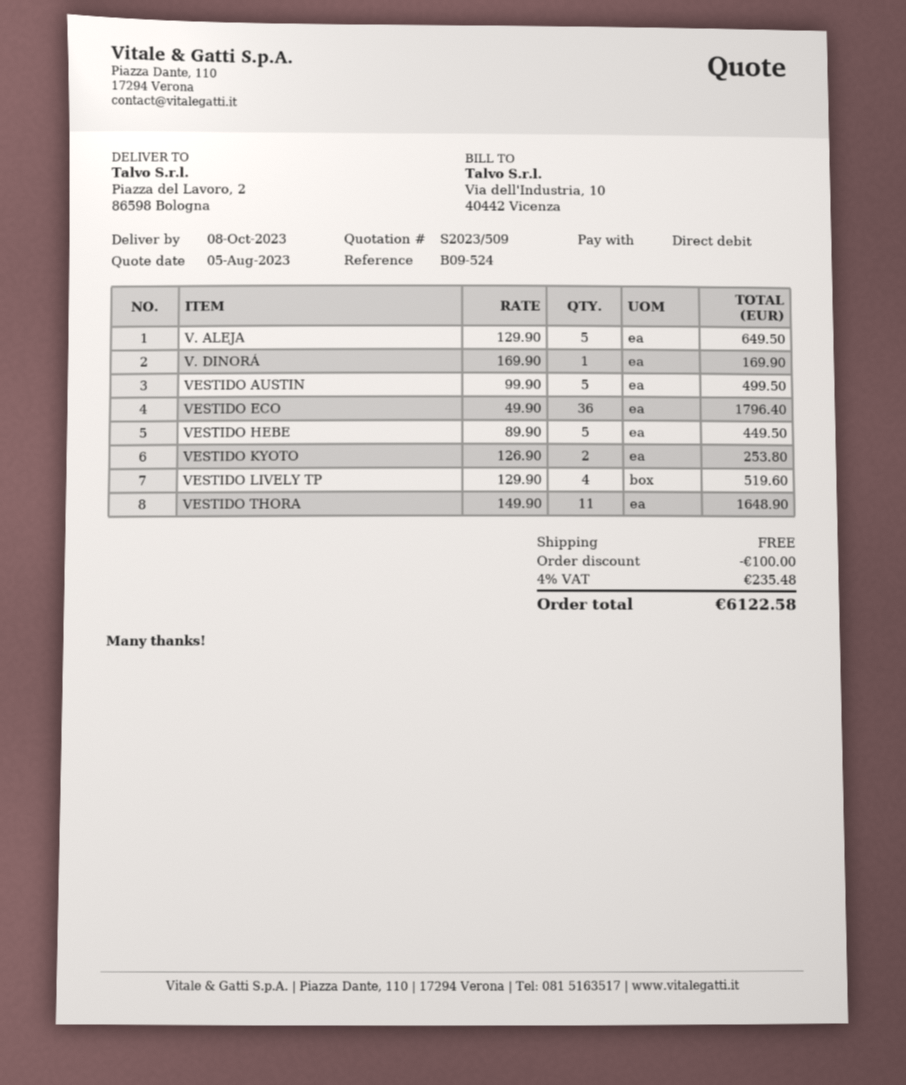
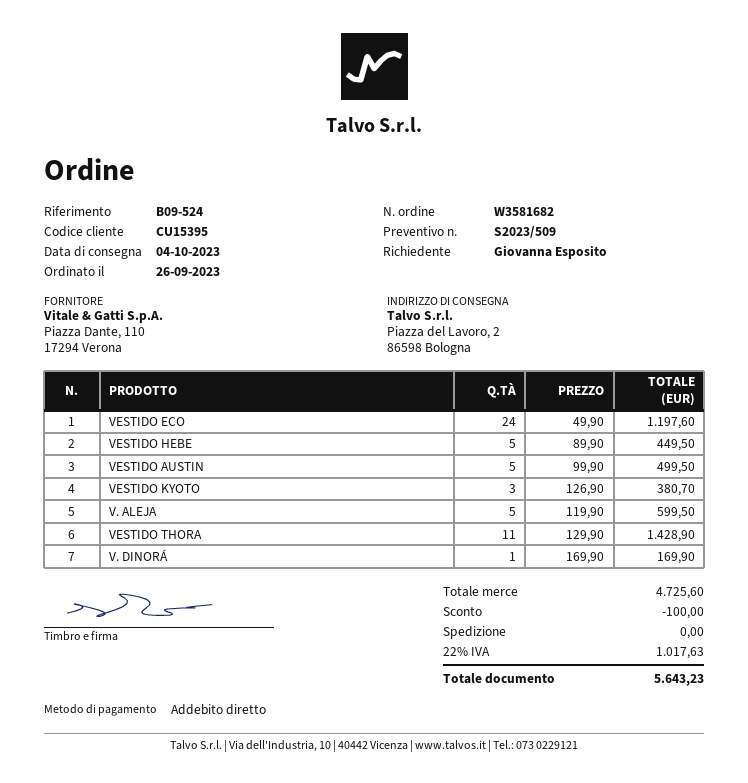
delivery date: 2023-10-08 -> 2023-10-04
V. ALEJA: 5 x 129.90 = 649.50 -> 5 x 119.90 = 599.50
VESTIDO ECO: 36 x 49.90 = 1796.40 -> 24 x 49.90 = 1197.60
VESTIDO KYOTO: 2 x 126.90 = 253.80 -> 3 x 126.90 = 380.70
VESTIDO LIVELY TP: 4 x 129.90 = 519.60 -> none
VESTIDO THORA: 11 x 149.90 = 1648.90 -> 11 x 129.90 = 1428.90
tax: 4% = 235.48 -> 22% = 1017.63
total: 6122.58 -> 5643.23

